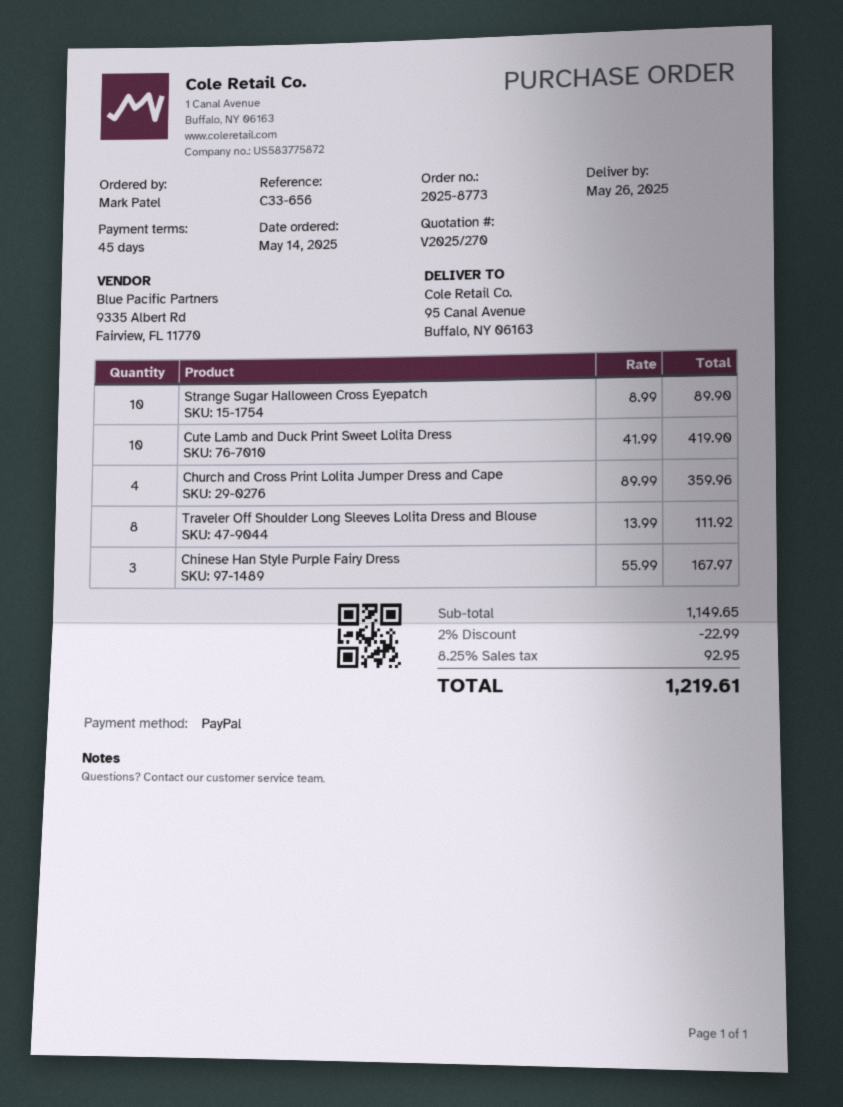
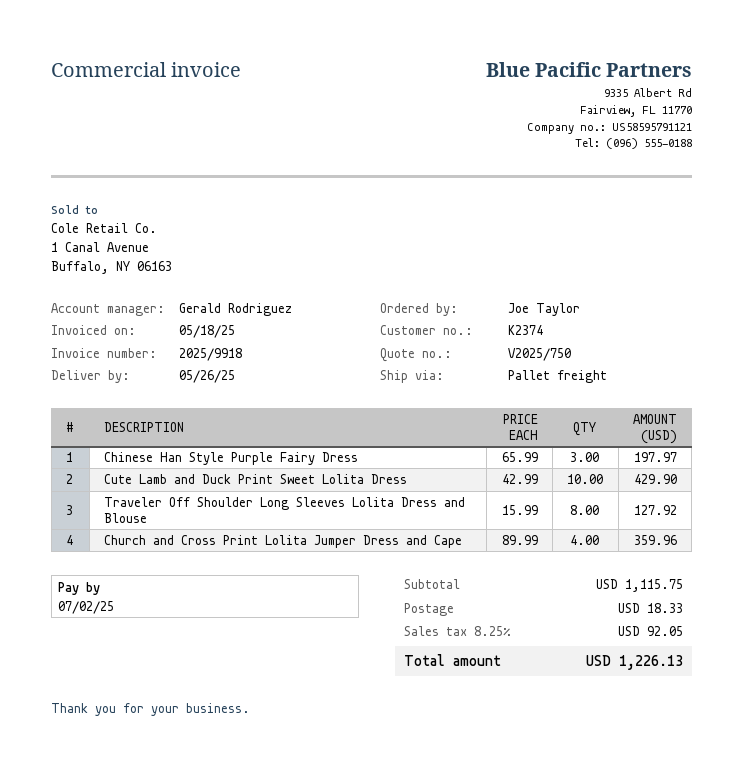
quote number: V2025/270 -> V2025/750
ordered by: Mark Patel -> Joe Taylor
Strange Sugar Halloween Cross Eyepatch: 10 x 8.99 = 89.90 -> none
Cute Lamb and Duck Print Sweet Lolita Dress: 10 x 41.99 = 419.90 -> 10 x 42.99 = 429.90
Traveler Off Shoulder Long Sleeves Lolita Dress and Blouse: 8 x 13.99 = 111.92 -> 8 x 15.99 = 127.92
Chinese Han Style Purple Fairy Dress: 3 x 55.99 = 167.97 -> 3 x 65.99 = 197.97
subtotal: 1149.65 -> 1115.75
discount: 2% = 22.99 -> none
shipping: none -> 18.33
tax: 8.25% = 92.95 -> 8.25% = 92.05
total: 1219.61 -> 1226.13

